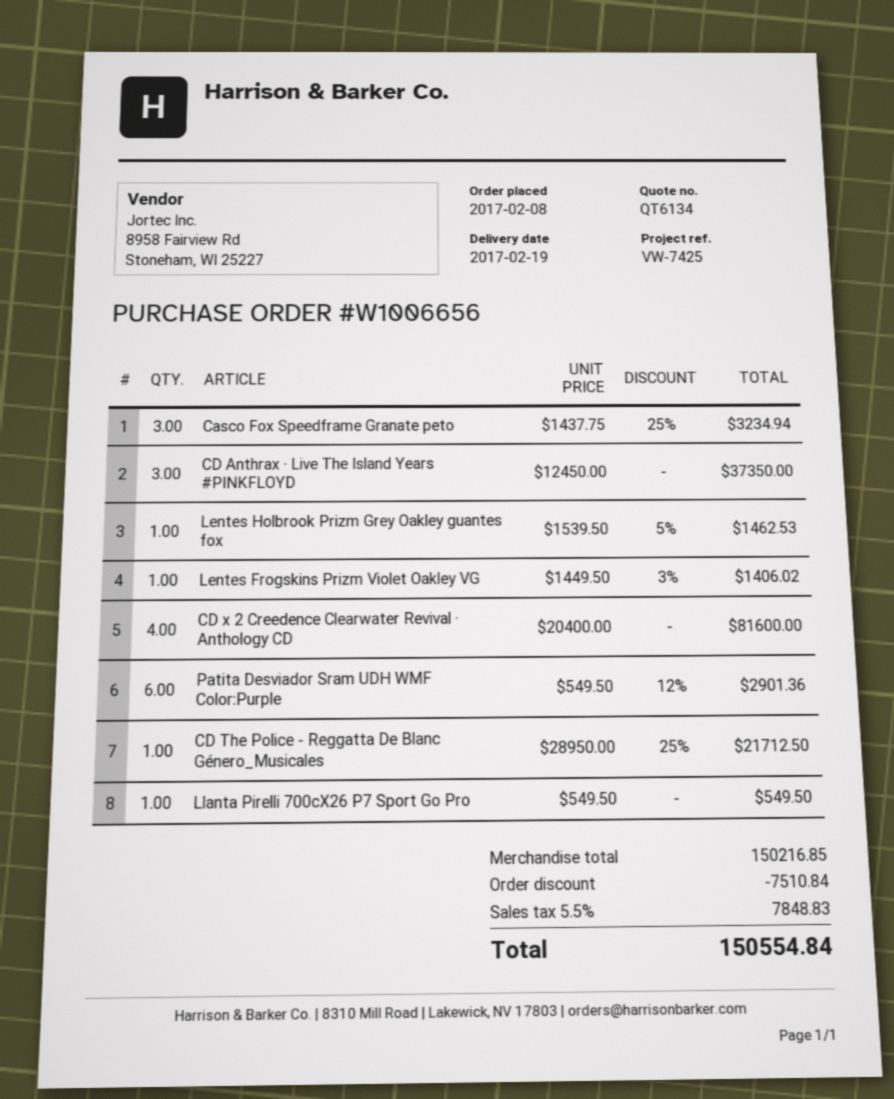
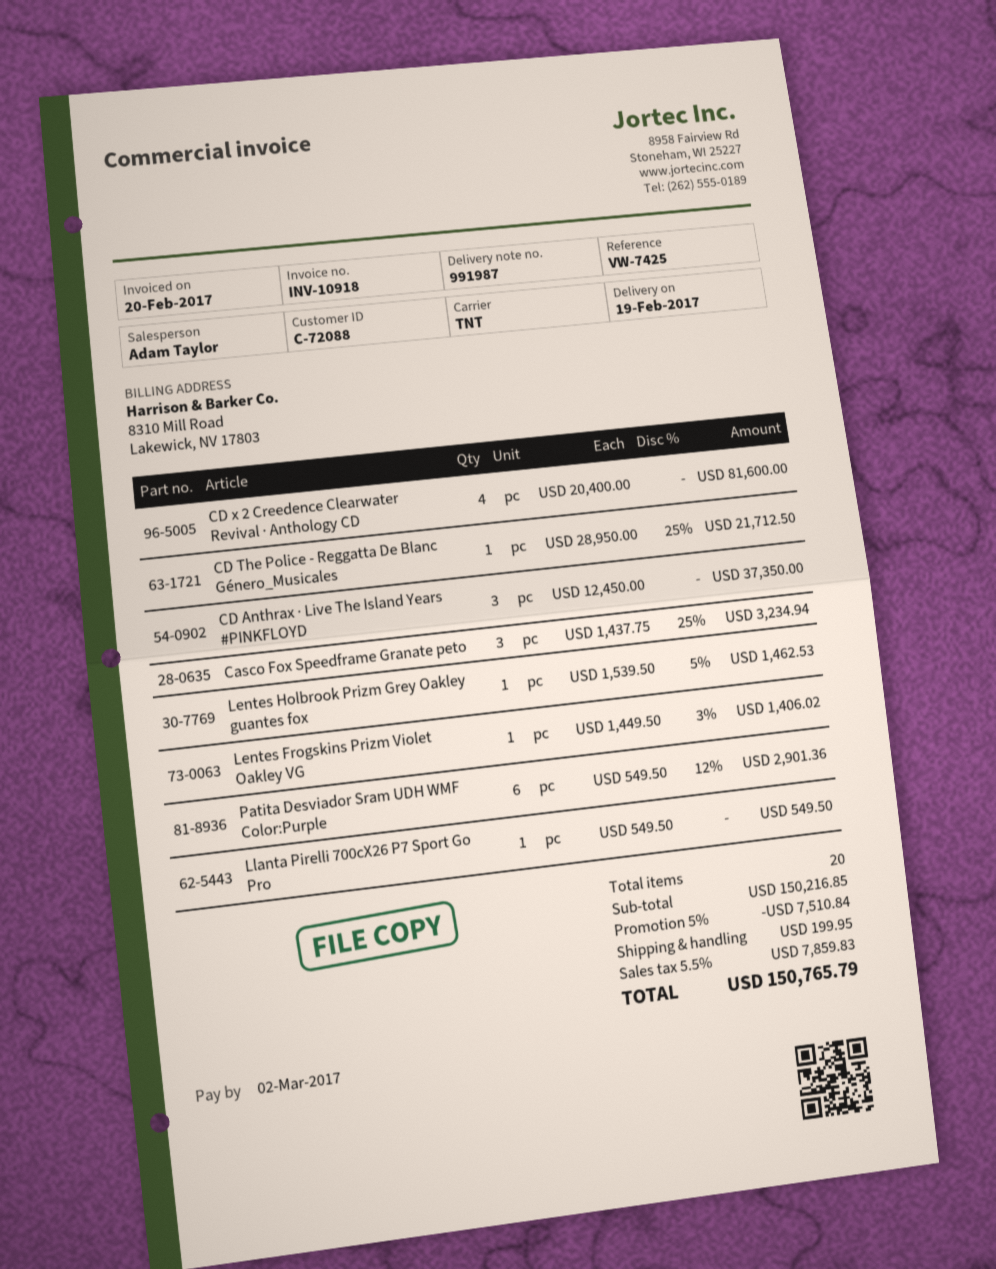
shipping: none -> 199.95
tax: 5.5% = 7848.83 -> 5.5% = 7859.83
total: 150554.84 -> 150765.79

